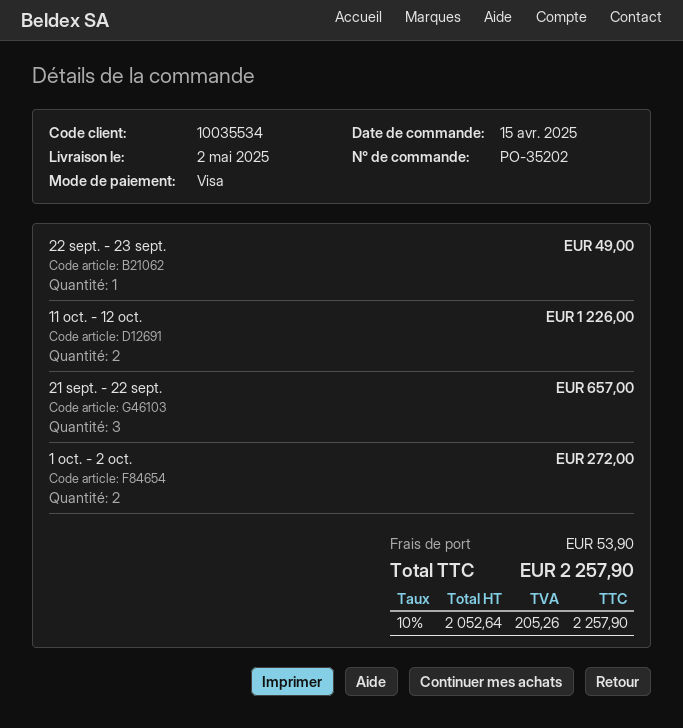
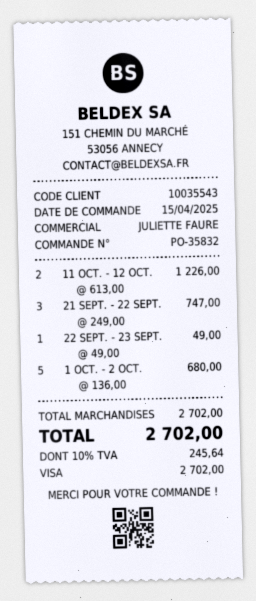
order number: PO-35202 -> PO-35832
customer number: 10035534 -> 10035543
21 sept. - 22 sept.: 3 for 657.00 -> 3 for 747.00
1 oct. - 2 oct.: 2 for 272.00 -> 5 for 680.00
shipping: 53.90 -> none
tax: 10% = 205.26 -> 10% = 245.64
total: 2257.90 -> 2702.00

